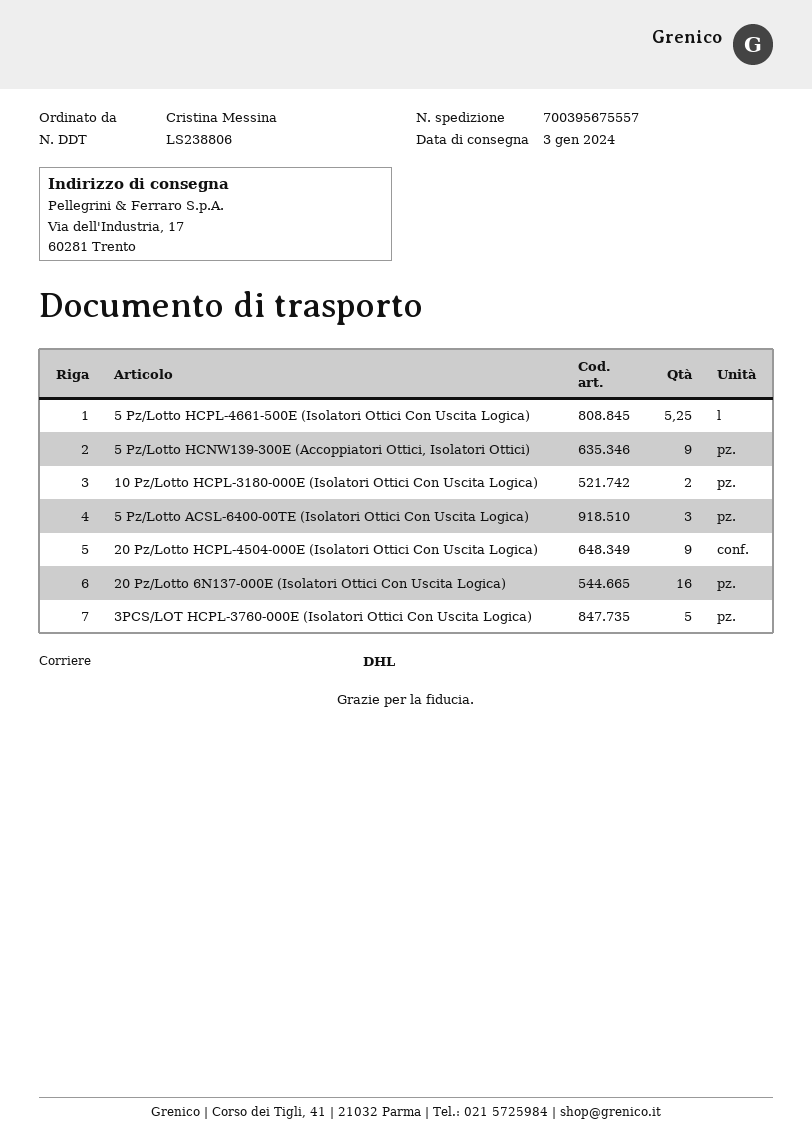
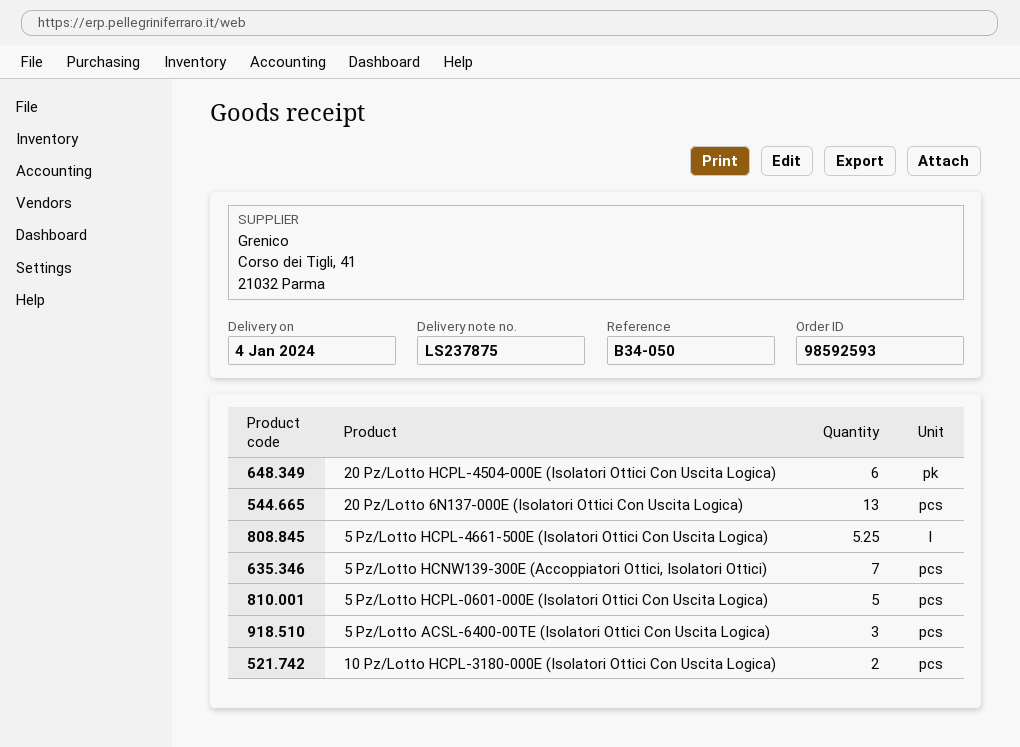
delivery note number: LS238806 -> LS237875
delivery date: 2024-01-03 -> 2024-01-04
5 Pz/Lotto HCNW139-300E (Accoppiatori Ottici, Isolatori Ottici): 9 -> 7
20 Pz/Lotto HCPL-4504-000E (Isolatori Ottici Con Uscita Logica): 9 -> 6
20 Pz/Lotto 6N137-000E (Isolatori Ottici Con Uscita Logica): 16 -> 13
3PCS/LOT HCPL-3760-000E (Isolatori Ottici Con Uscita Logica): 5 -> none
5 Pz/Lotto HCPL-0601-000E (Isolatori Ottici Con Uscita Logica): none -> 5

